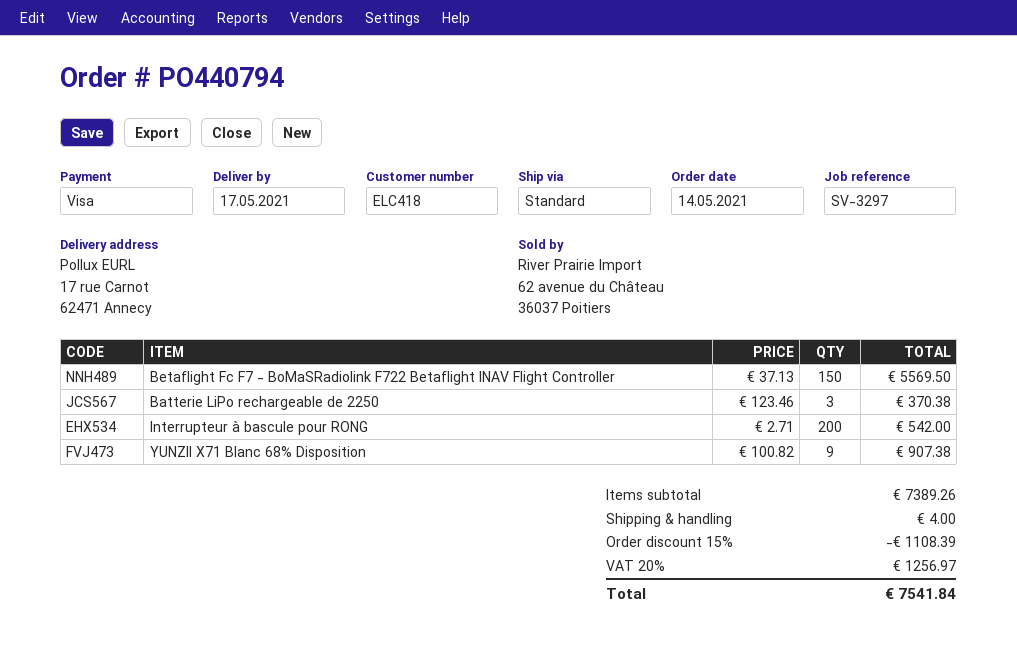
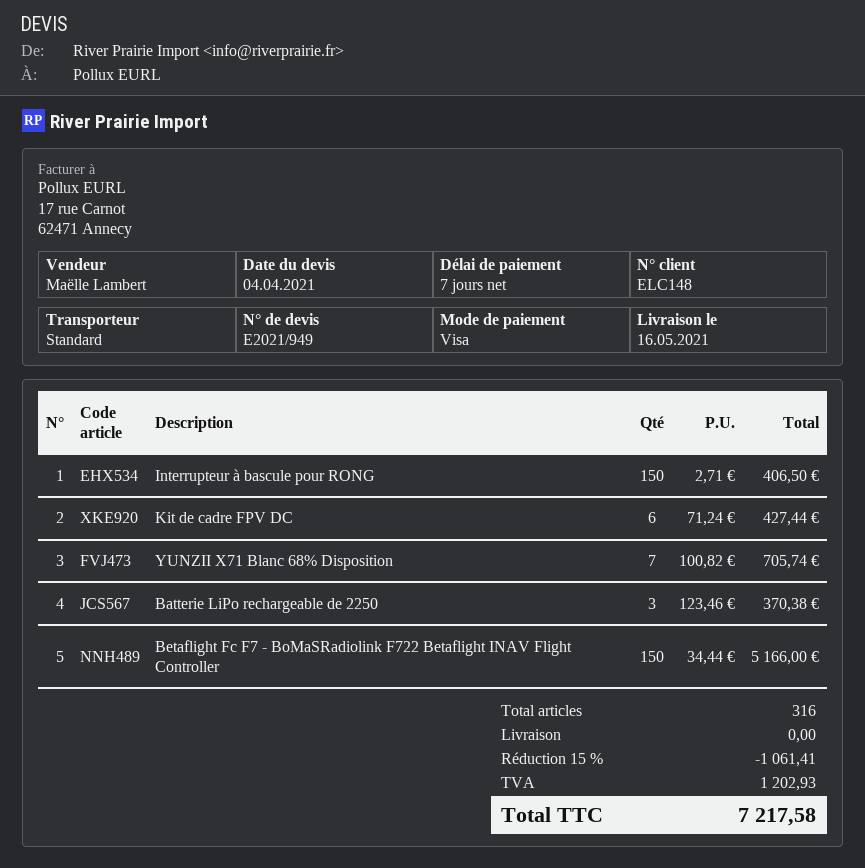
delivery date: 2021-05-17 -> 2021-05-16
customer number: ELC418 -> ELC148
Betaflight Fc F7 - BoMaSRadiolink F722 Betaflight INAV Flight Controller: 150 x 37.13 = 5569.50 -> 150 x 34.44 = 5166.00
Interrupteur à bascule pour RONG: 200 x 2.71 = 542.00 -> 150 x 2.71 = 406.50
YUNZII X71 Blanc 68% Disposition: 9 x 100.82 = 907.38 -> 7 x 100.82 = 705.74
Kit de cadre FPV DC: none -> 6 x 71.24 = 427.44
discount: 15% = 1108.39 -> 15% = 1061.41
shipping: 4.00 -> 0.00
tax: 1256.97 -> 1202.93
total: 7541.84 -> 7217.58

